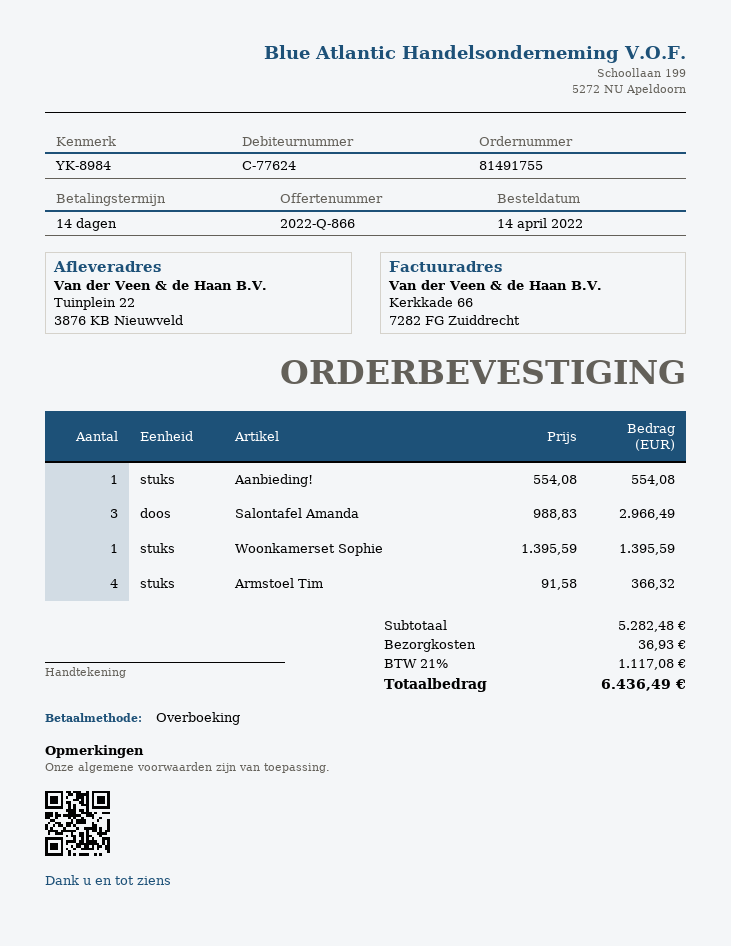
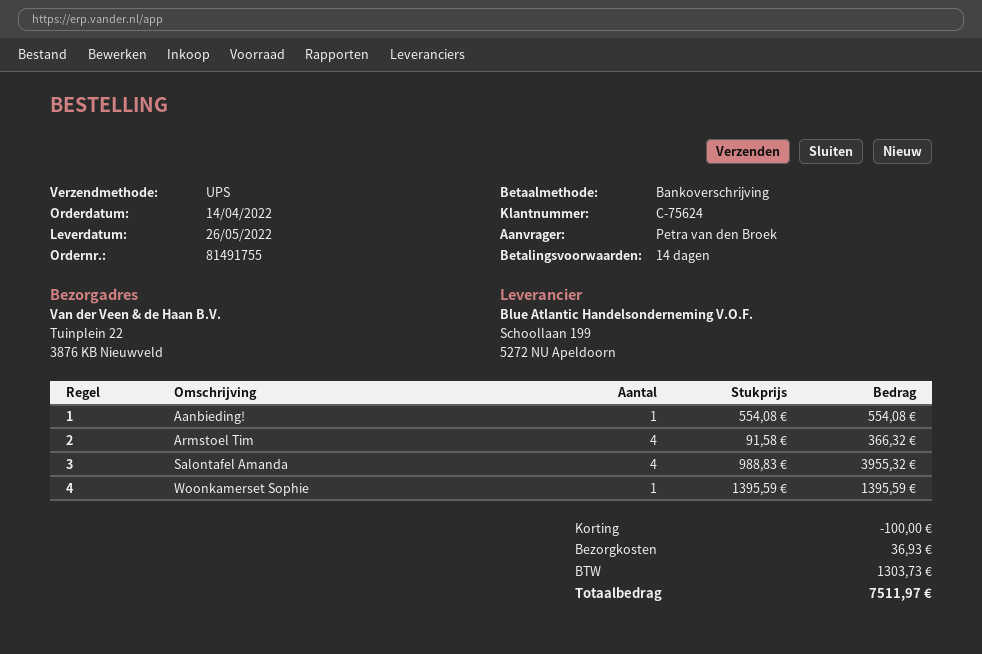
customer number: C-77624 -> C-75624
Salontafel Amanda: 3 x 988.83 = 2966.49 -> 4 x 988.83 = 3955.32
discount: none -> 100.00
tax: 1117.08 -> 1303.73
total: 6436.49 -> 7511.97

